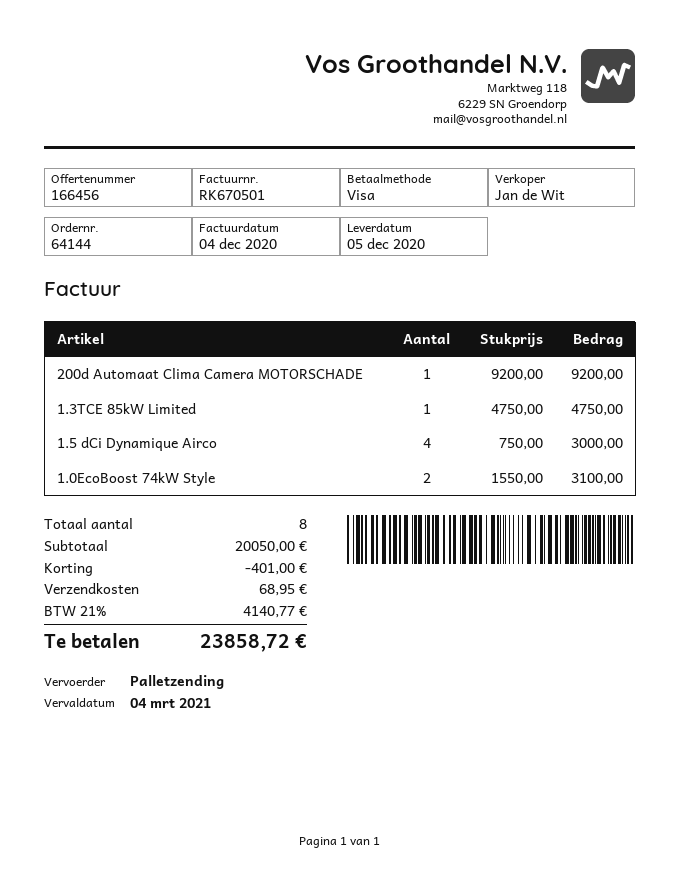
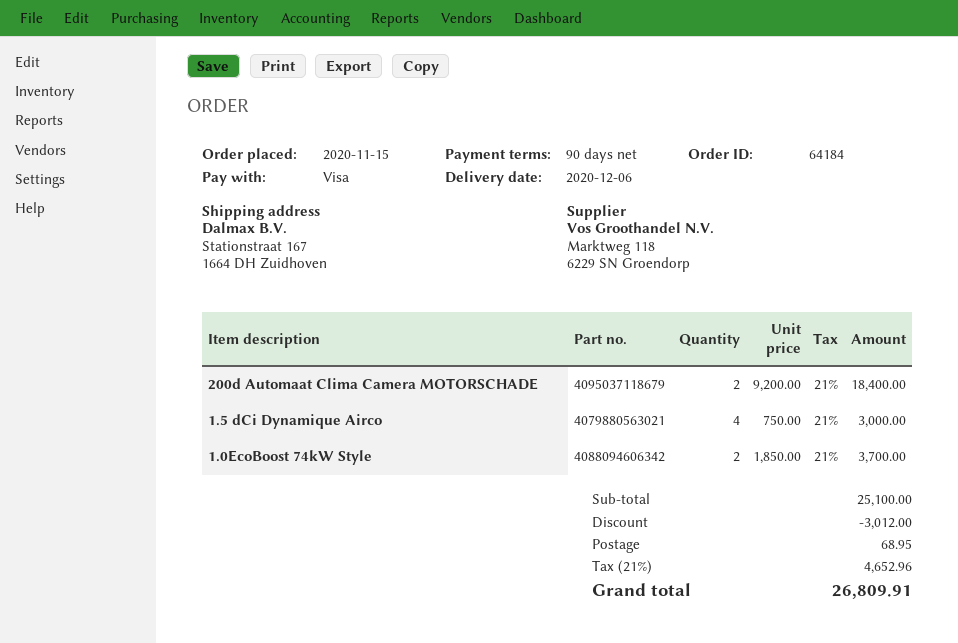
order number: 64144 -> 64184
delivery date: 2020-12-05 -> 2020-12-06
200d Automaat Clima Camera MOTORSCHADE: 1 x 9200.00 = 9200.00 -> 2 x 9200.00 = 18400.00
1.3TCE 85kW Limited: 1 x 4750.00 = 4750.00 -> none
1.0EcoBoost 74kW Style: 2 x 1550.00 = 3100.00 -> 2 x 1850.00 = 3700.00
subtotal: 20050.00 -> 25100.00
discount: 401.00 -> 3012.00
tax: 21% = 4140.77 -> 21% = 4652.96
total: 23858.72 -> 26809.91

